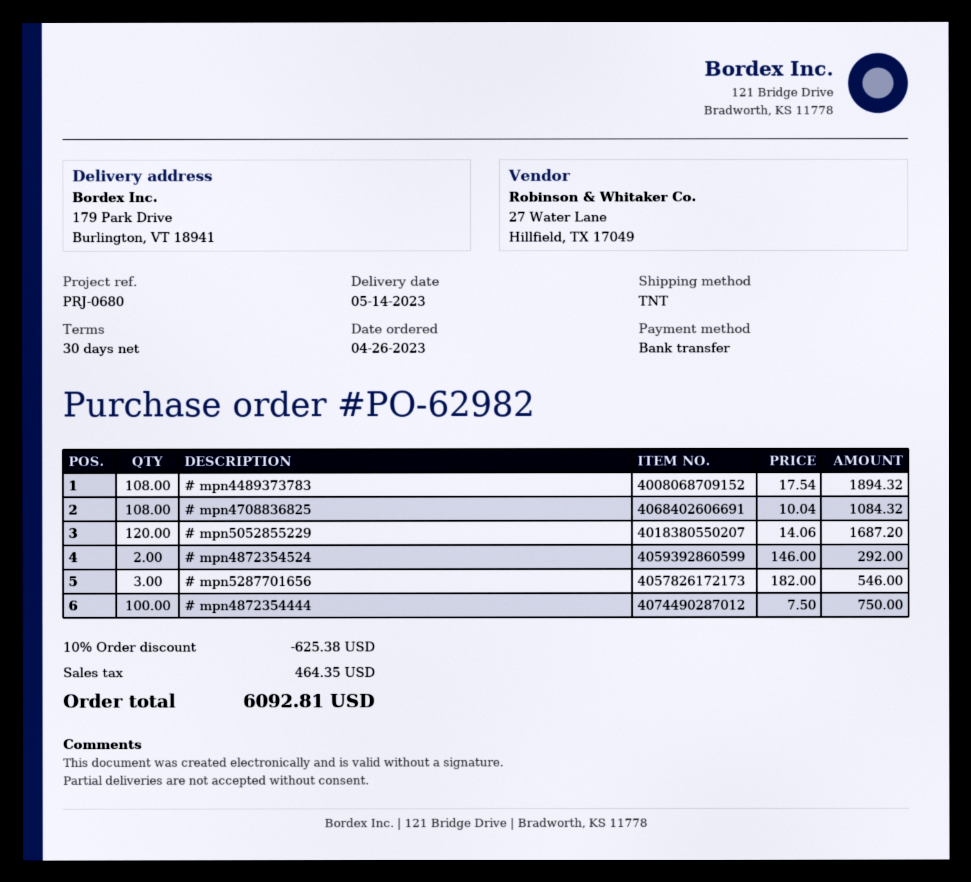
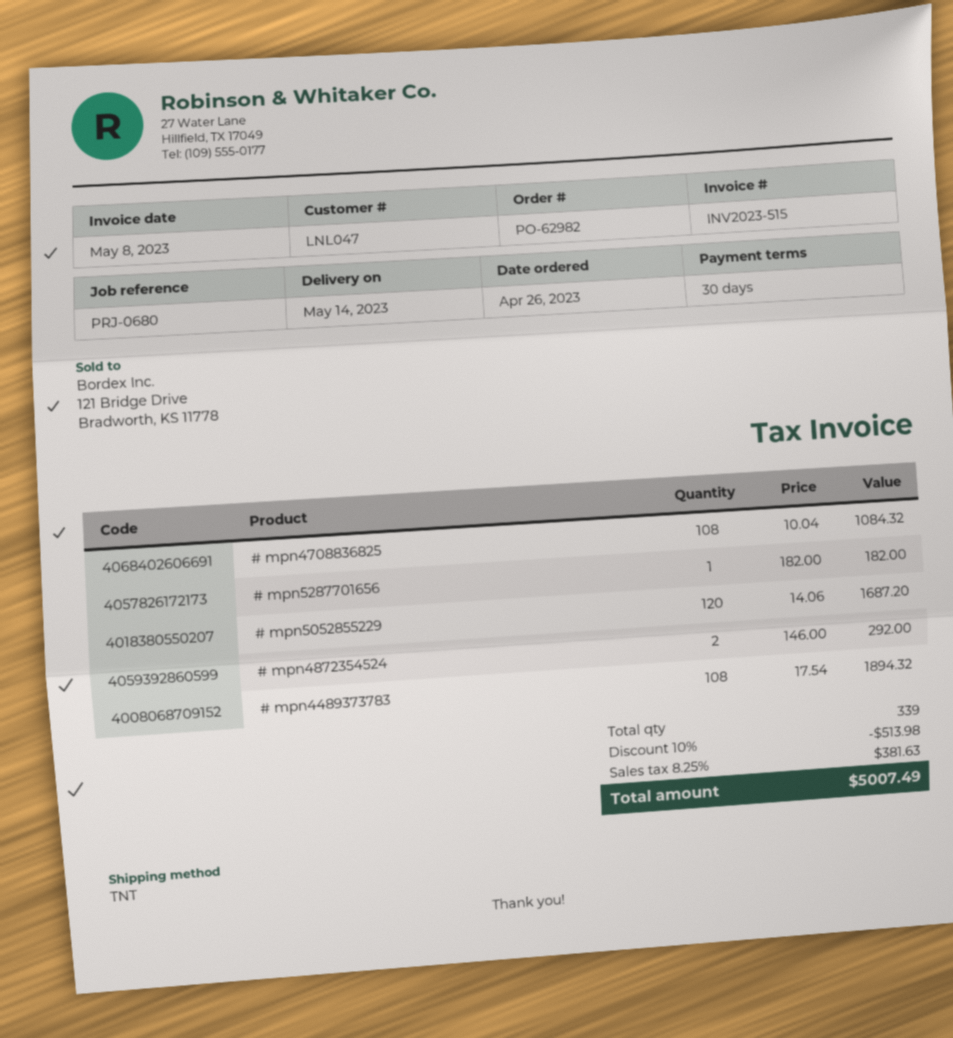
# mpn5287701656: 3 x 182.00 = 546.00 -> 1 x 182.00 = 182.00
# mpn4872354444: 100 x 7.50 = 750.00 -> none
discount: 10% = 625.38 -> 10% = 513.98
tax: 464.35 -> 381.63
total: 6092.81 -> 5007.49

